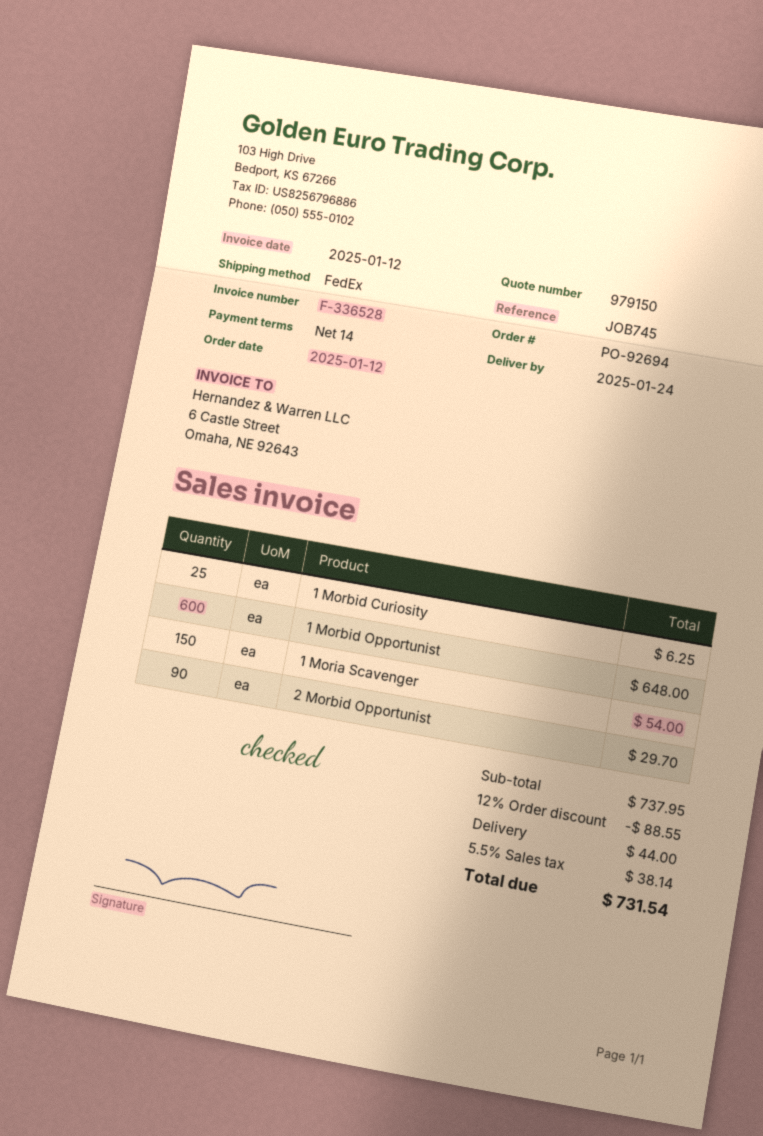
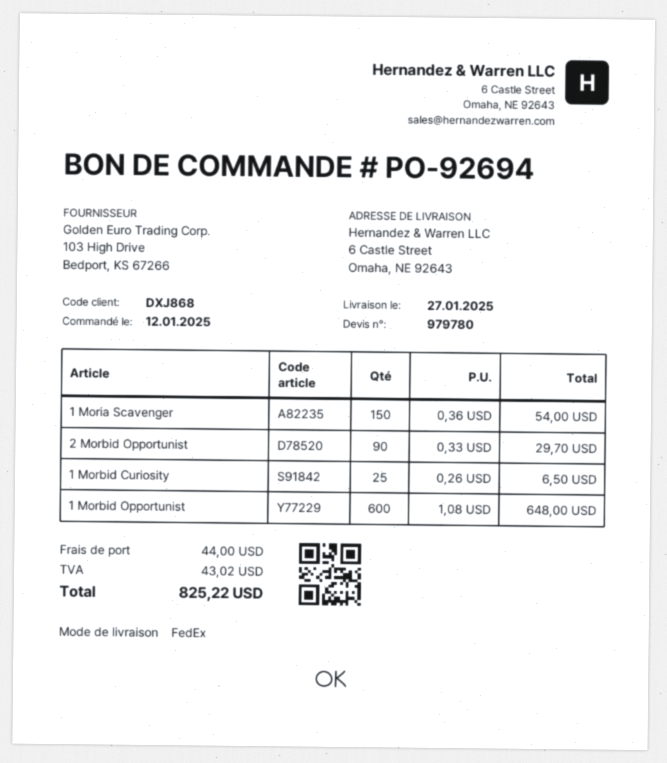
quote number: 979150 -> 979780
delivery date: 2025-01-24 -> 2025-01-27
1 Morbid Curiosity: 25 for 6.25 -> 25 for 6.50
discount: 12% = 88.55 -> none
tax: 38.14 -> 43.02
total: 731.54 -> 825.22

